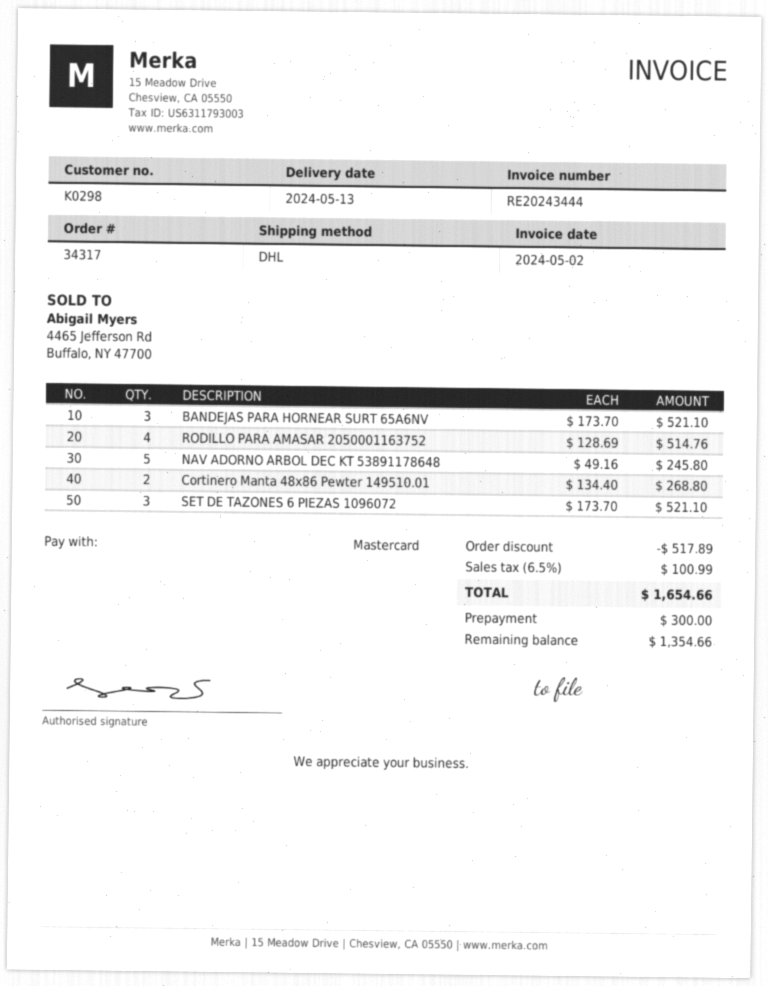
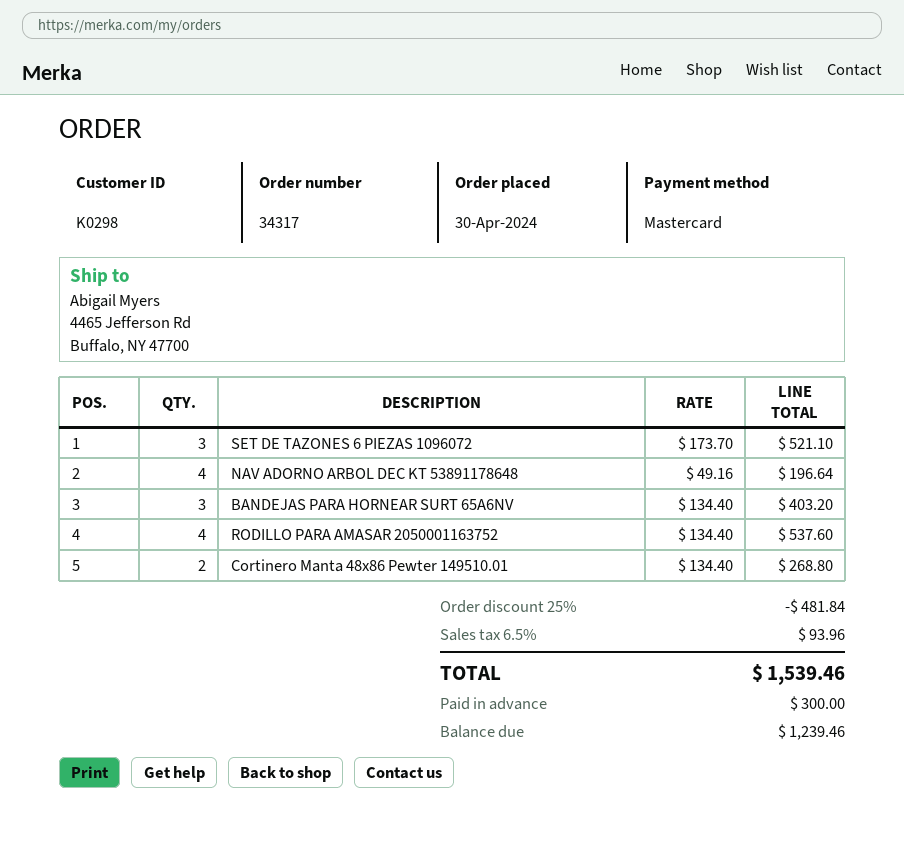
BANDEJAS PARA HORNEAR SURT 65A6NV: 3 x 173.70 = 521.10 -> 3 x 134.40 = 403.20
RODILLO PARA AMASAR 2050001163752: 4 x 128.69 = 514.76 -> 4 x 134.40 = 537.60
NAV ADORNO ARBOL DEC KT 53891178648: 5 x 49.16 = 245.80 -> 4 x 49.16 = 196.64
discount: 517.89 -> 481.84
tax: 6.5% = 100.99 -> 6.5% = 93.96
total: 1654.66 -> 1539.46
balance: 1354.66 -> 1239.46

